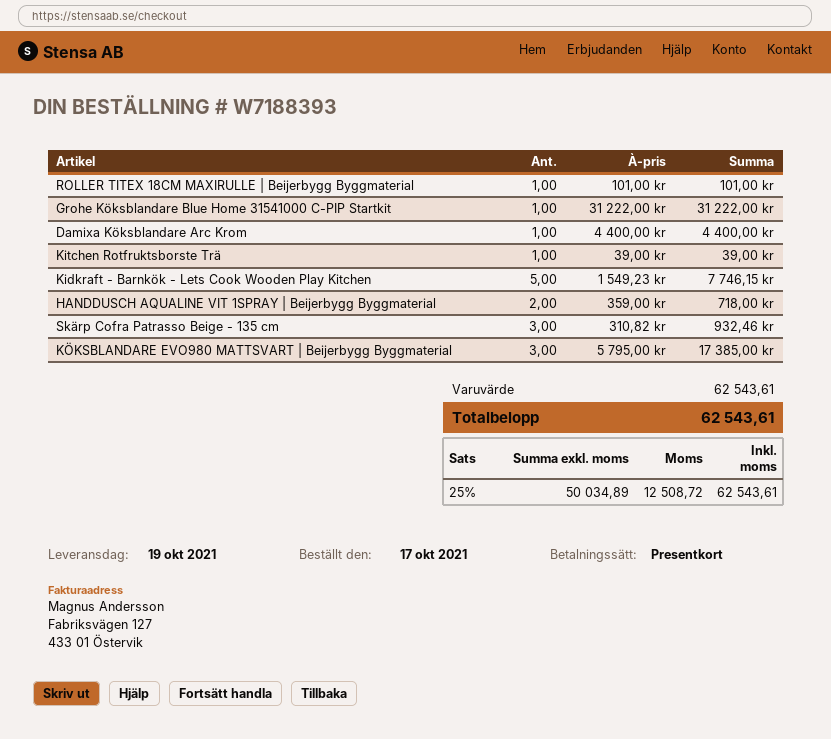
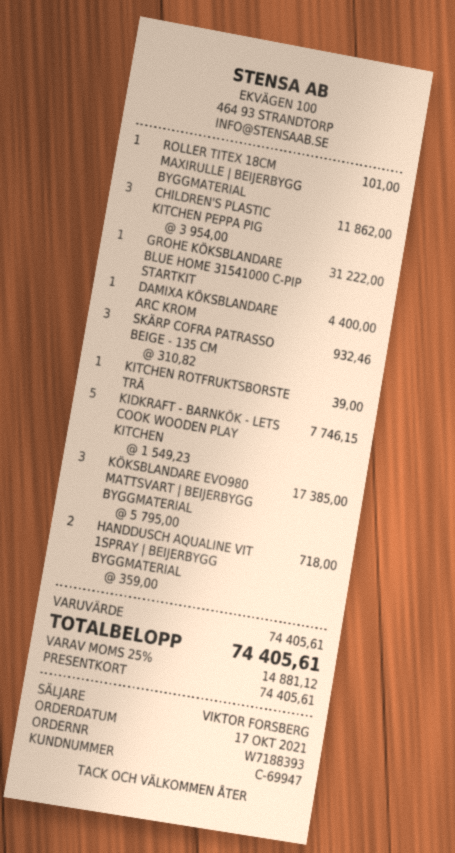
CHILDREN'S PLASTIC KITCHEN PEPPA PIG: none -> 3 x 3954.00 = 11862.00
subtotal: 62543.61 -> 74405.61
tax: 25% = 12508.72 -> 25% = 14881.12
total: 62543.61 -> 74405.61

